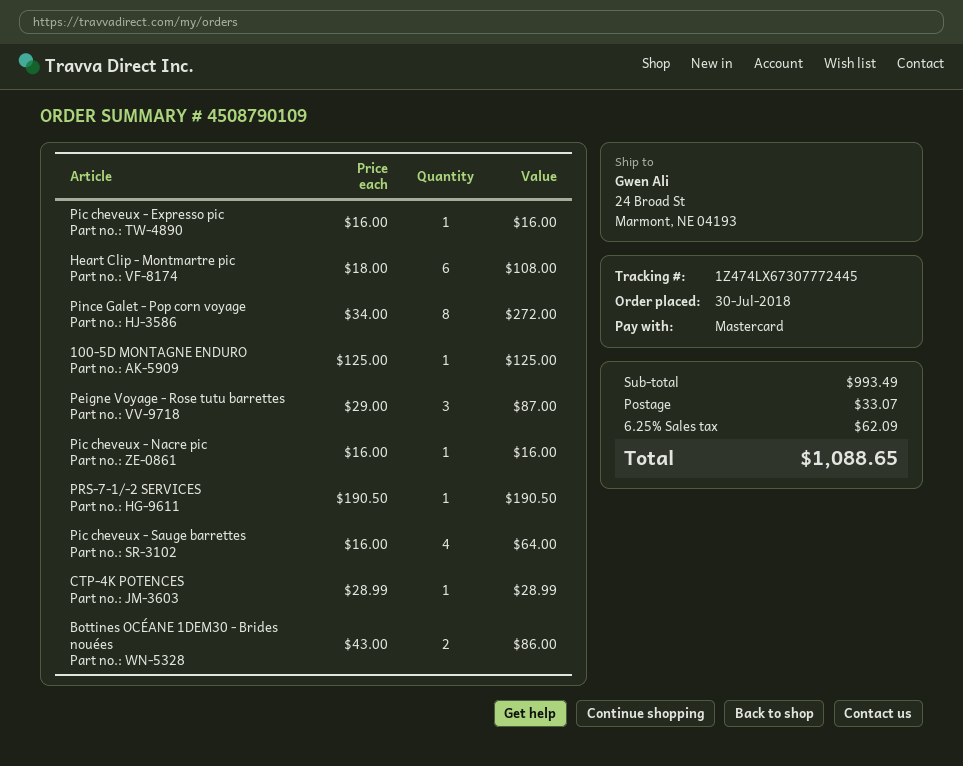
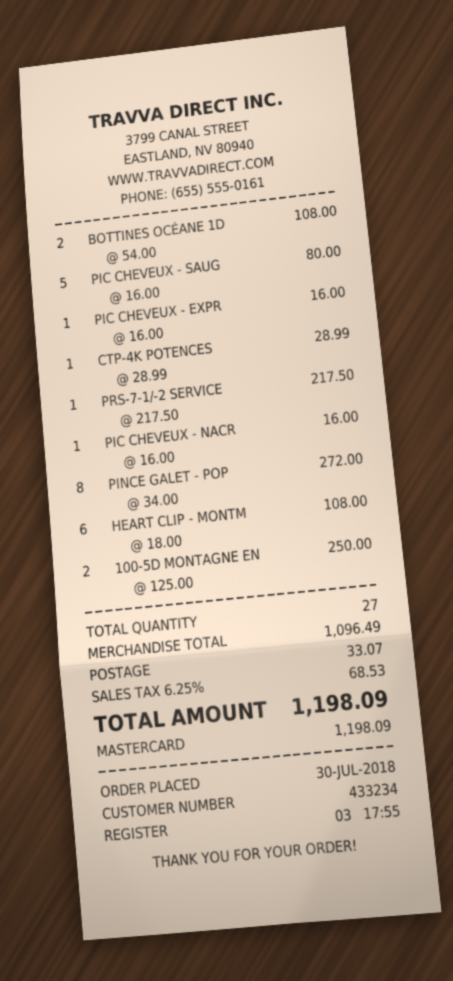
100-5D MONTAGNE ENDURO: 1 x 125.00 = 125.00 -> 2 x 125.00 = 250.00
Peigne Voyage - Rose tutu barrettes: 3 x 29.00 = 87.00 -> none
PRS-7-1/-2 SERVICES: 1 x 190.50 = 190.50 -> 1 x 217.50 = 217.50
Pic cheveux - Sauge barrettes: 4 x 16.00 = 64.00 -> 5 x 16.00 = 80.00
Bottines OCÉANE 1DEM30 - Brides nouées: 2 x 43.00 = 86.00 -> 2 x 54.00 = 108.00
subtotal: 993.49 -> 1096.49
tax: 6.25% = 62.09 -> 6.25% = 68.53
total: 1088.65 -> 1198.09

